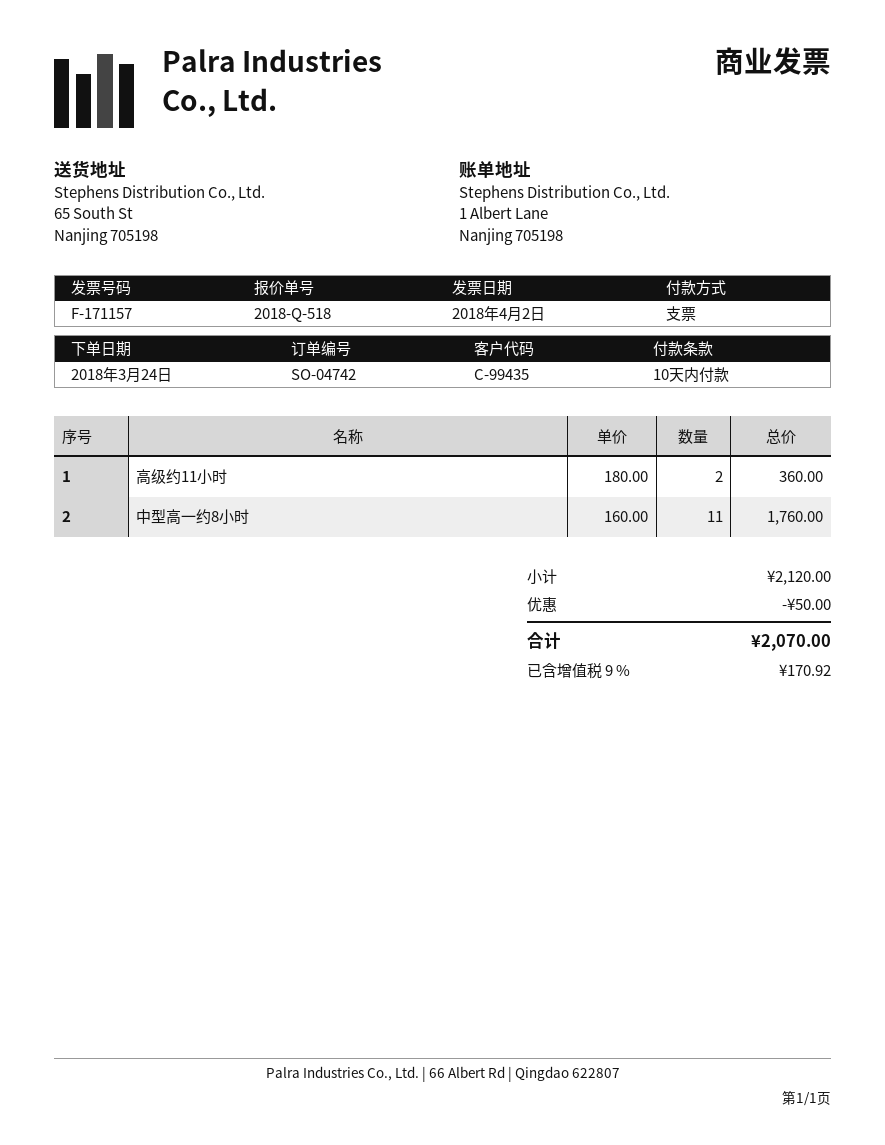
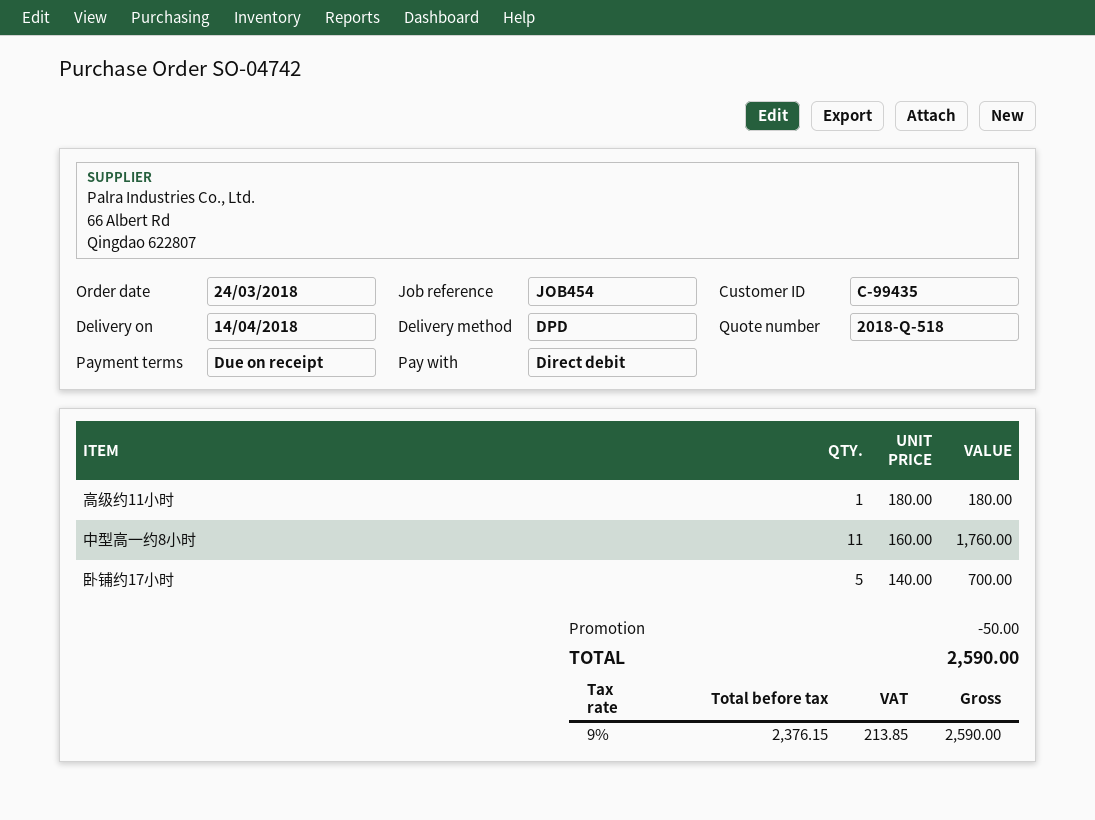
payment terms: 10 days -> on receipt
payment method: cheque -> direct debit
高级约11小时: 2 x 180.00 = 360.00 -> 1 x 180.00 = 180.00
卧铺约17小时: none -> 5 x 140.00 = 700.00
tax: 9% = 170.92 -> 9% = 213.85
total: 2070.00 -> 2590.00

